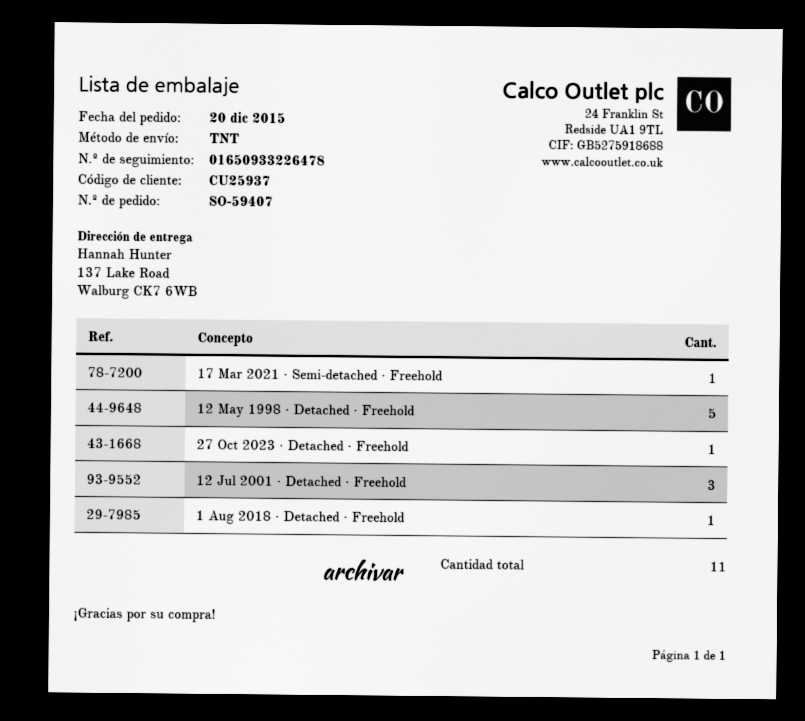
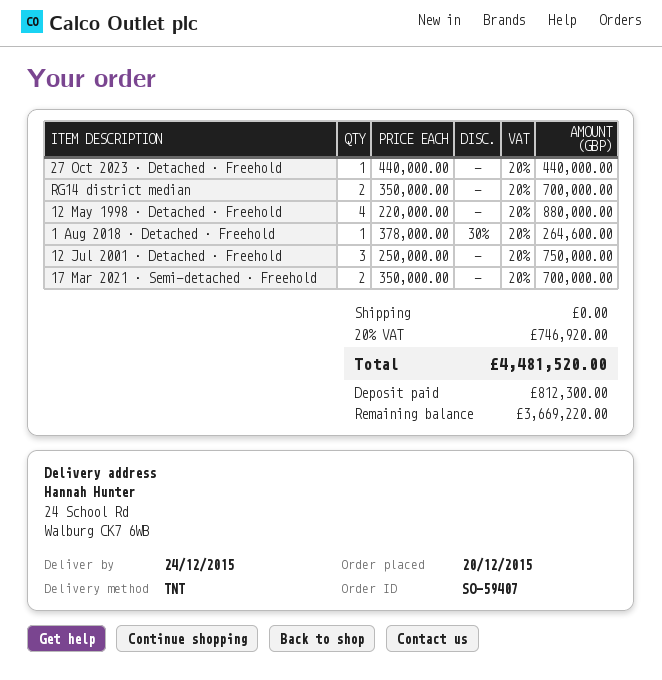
ship to: 137 Lake Road, Walburg CK7 6WB -> 24 School Rd, Walburg CK7 6WB
17 Mar 2021 · Semi-detached · Freehold: 1 -> 2
12 May 1998 · Detached · Freehold: 5 -> 4
RG14 district median: none -> 2

